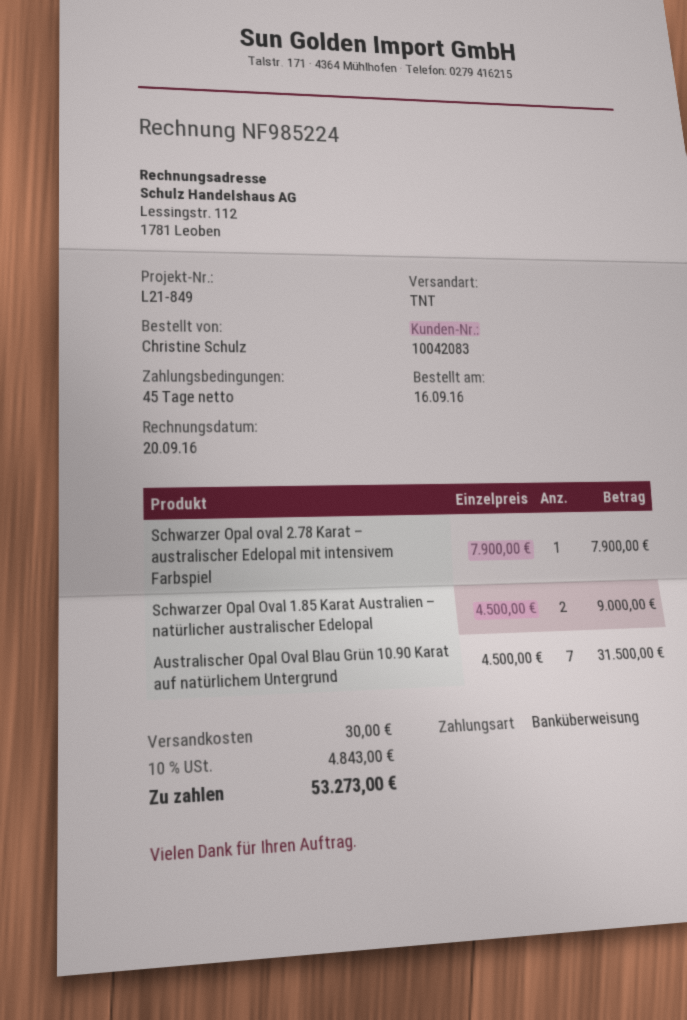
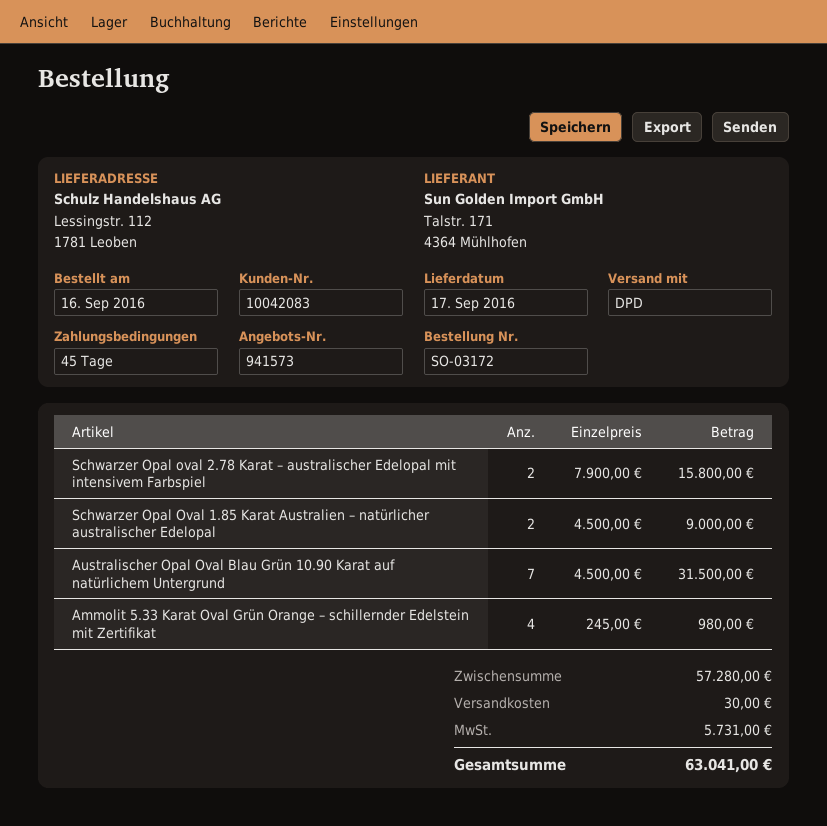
shipping method: TNT -> DPD
Schwarzer Opal oval 2.78 Karat – australischer Edelopal mit intensivem Farbspiel: 1 x 7900.00 = 7900.00 -> 2 x 7900.00 = 15800.00
Ammolit 5.33 Karat Oval Grün Orange – schillernder Edelstein mit Zertifikat: none -> 4 x 245.00 = 980.00
tax: 4843.00 -> 5731.00
total: 53273.00 -> 63041.00

